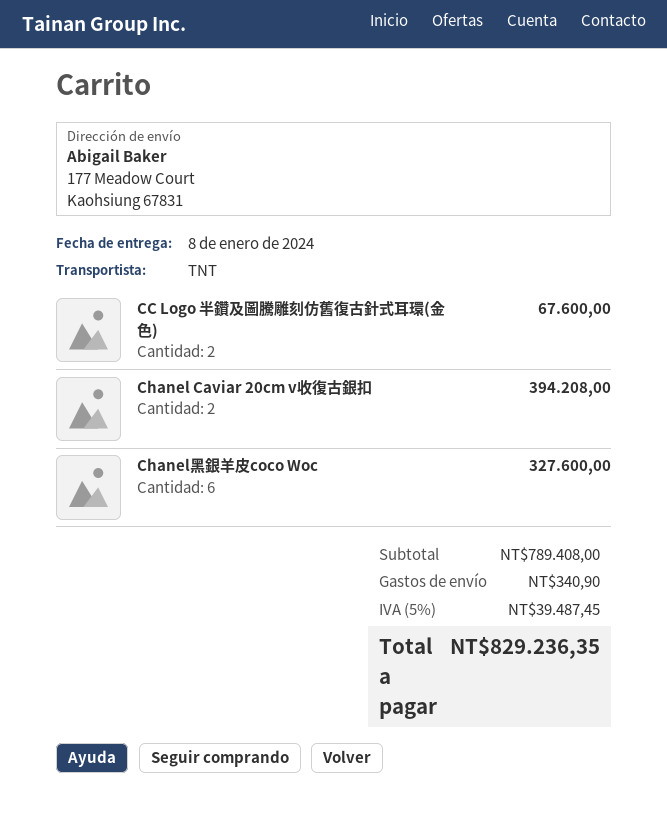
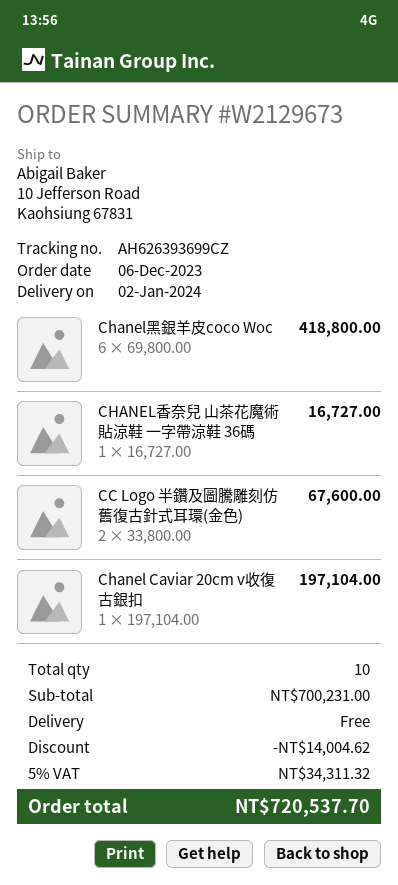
delivery date: 2024-01-08 -> 2024-01-02
ship to: 177 Meadow Court, Kaohsiung 67831 -> 10 Jefferson Road, Kaohsiung 67831
Chanel Caviar 20cm v收復古銀扣: 2 for 394208.00 -> 1 for 197104.00
Chanel黑銀羊皮coco Woc: 6 for 327600.00 -> 6 for 418800.00
CHANEL香奈兒 山茶花魔術貼涼鞋 一字帶涼鞋 36碼: none -> 1 for 16727.00
subtotal: 789408.00 -> 700231.00
discount: none -> 14004.62
shipping: 340.90 -> 0.00
tax: 5% = 39487.45 -> 5% = 34311.32
total: 829236.35 -> 720537.70

